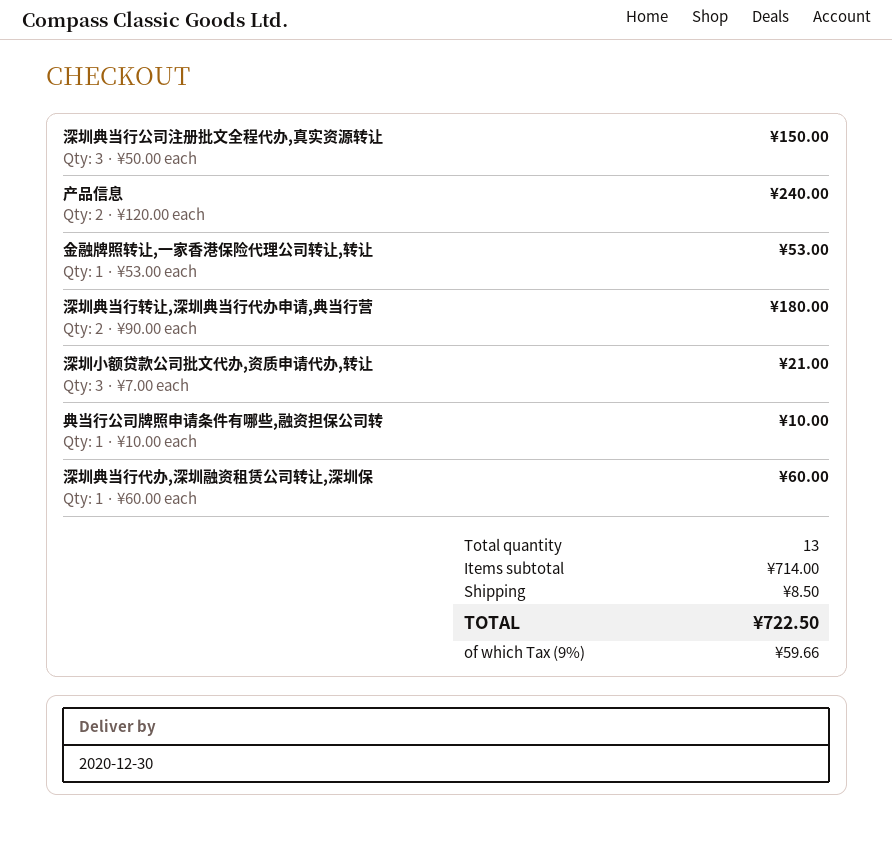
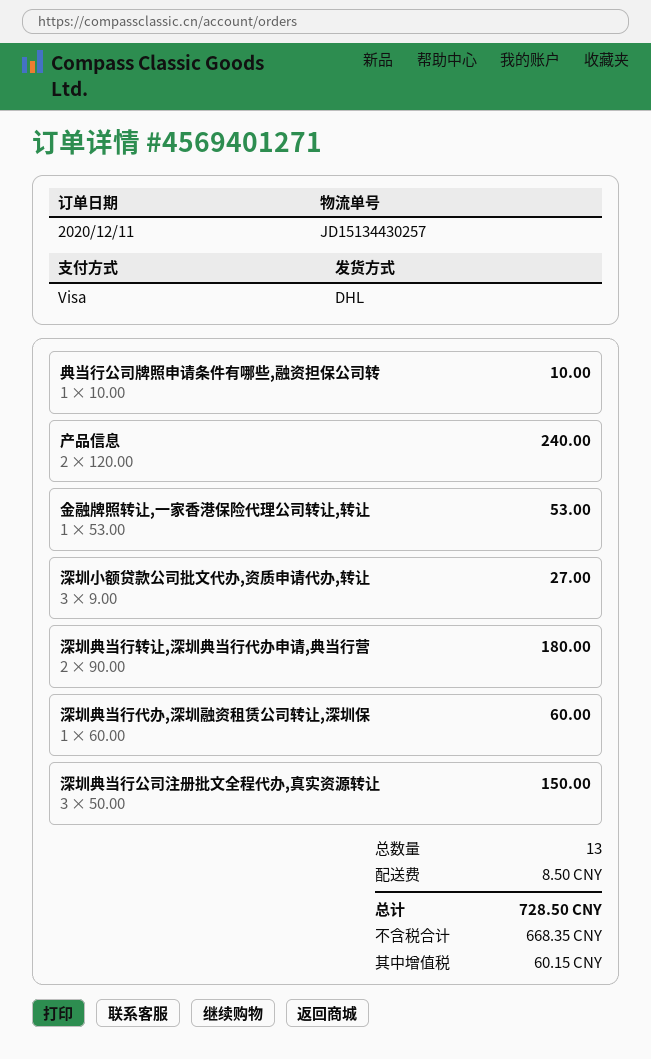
深圳小额贷款公司批文代办,资质申请代办,转让: 3 x 7.00 = 21.00 -> 3 x 9.00 = 27.00
tax: 59.66 -> 60.15
total: 722.50 -> 728.50

